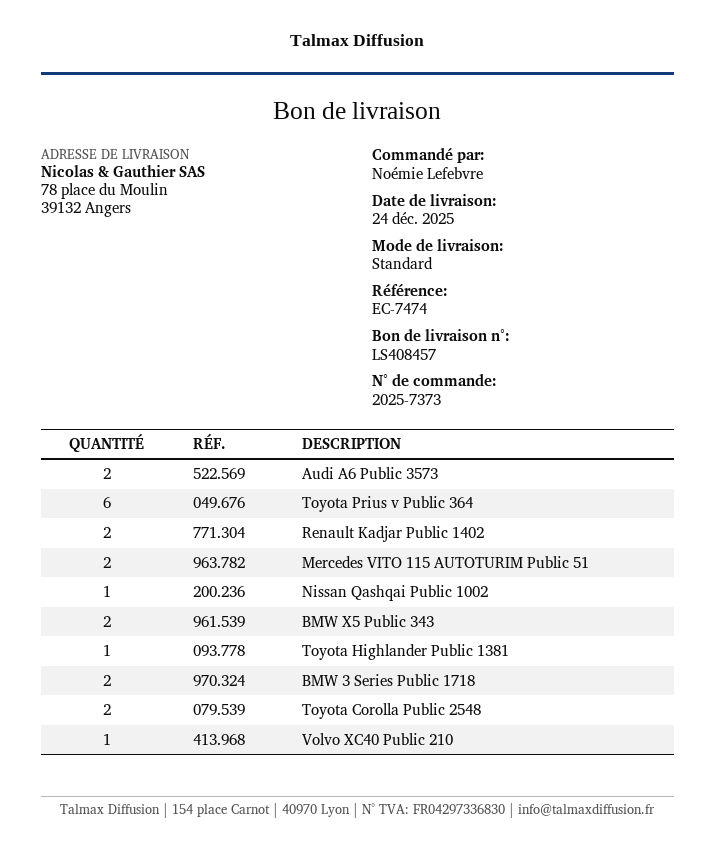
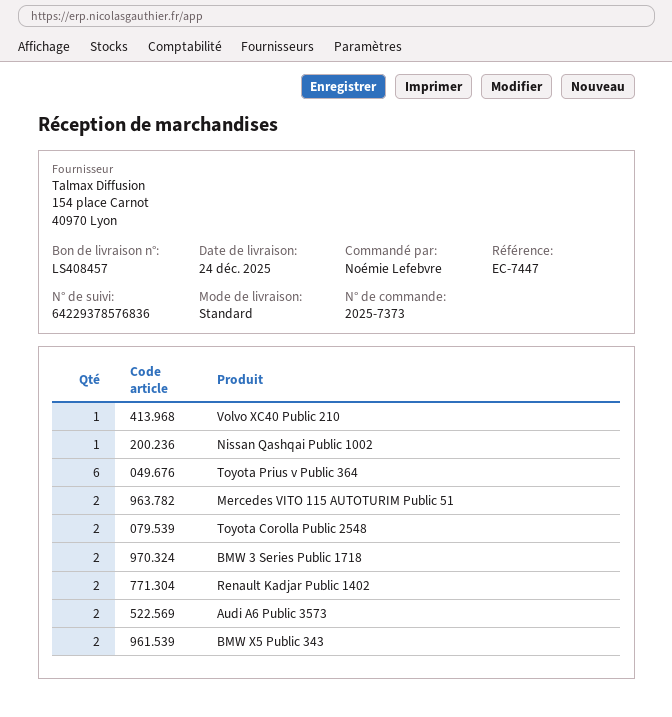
reference: EC-7474 -> EC-7447
Toyota Highlander Public 1381: 1 -> none

